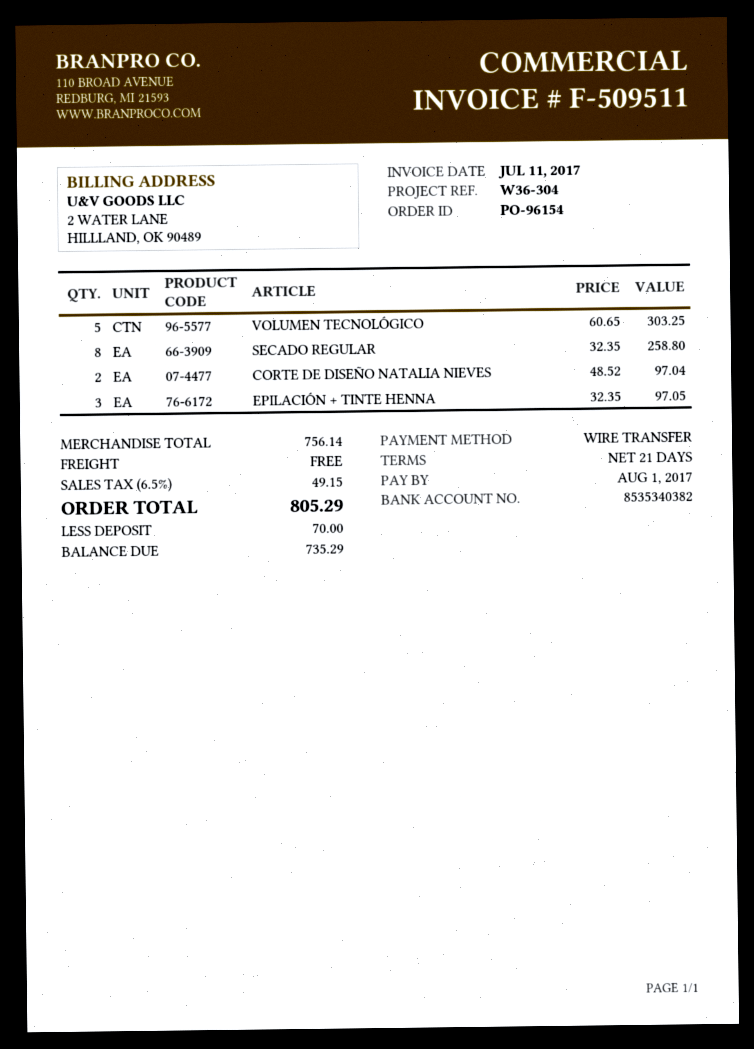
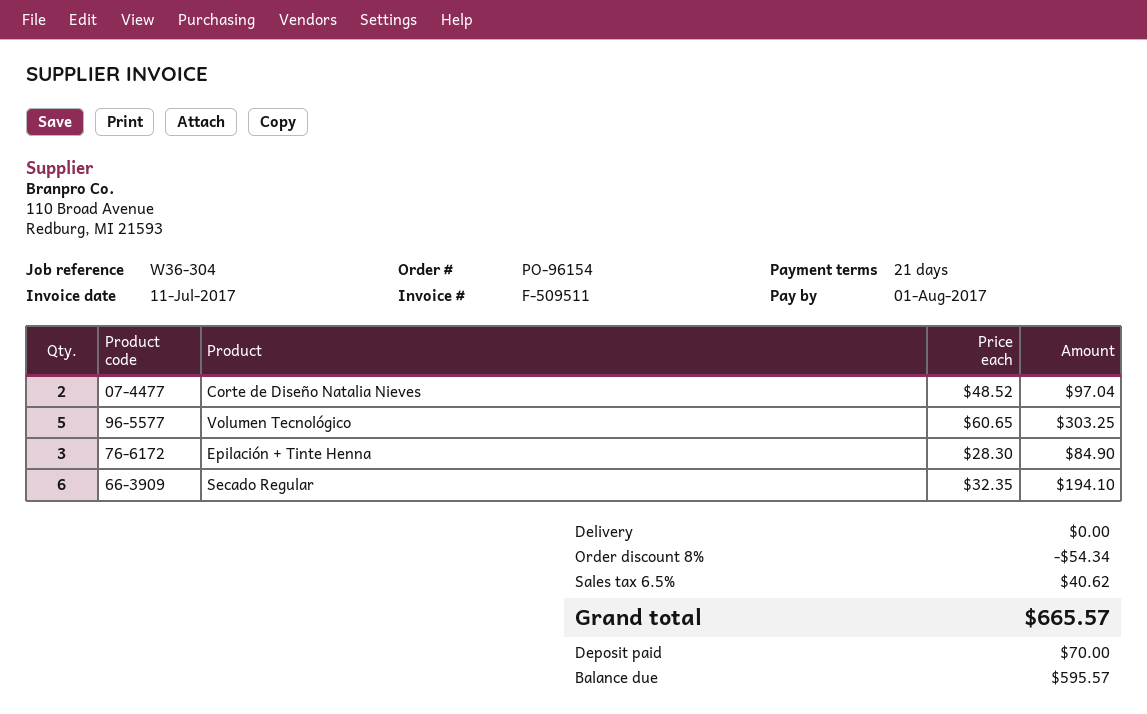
SECADO REGULAR: 8 x 32.35 = 258.80 -> 6 x 32.35 = 194.10
EPILACIÓN + TINTE HENNA: 3 x 32.35 = 97.05 -> 3 x 28.30 = 84.90
discount: none -> 8% = 54.34
tax: 6.5% = 49.15 -> 6.5% = 40.62
total: 805.29 -> 665.57
balance: 735.29 -> 595.57

